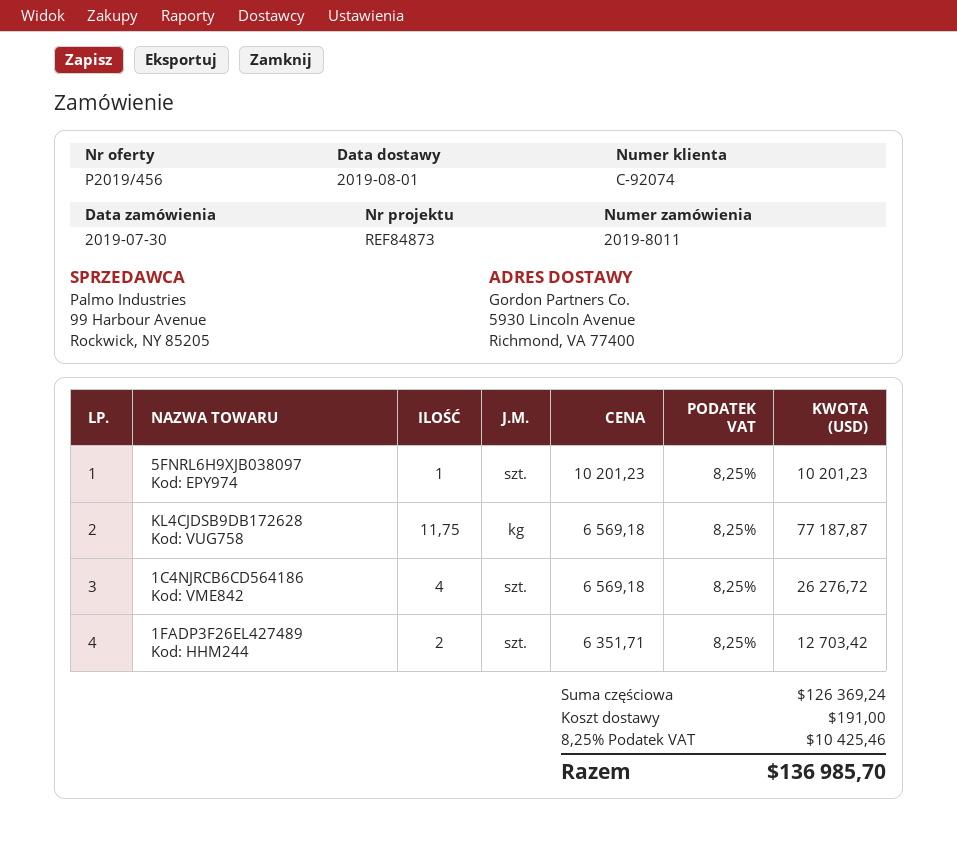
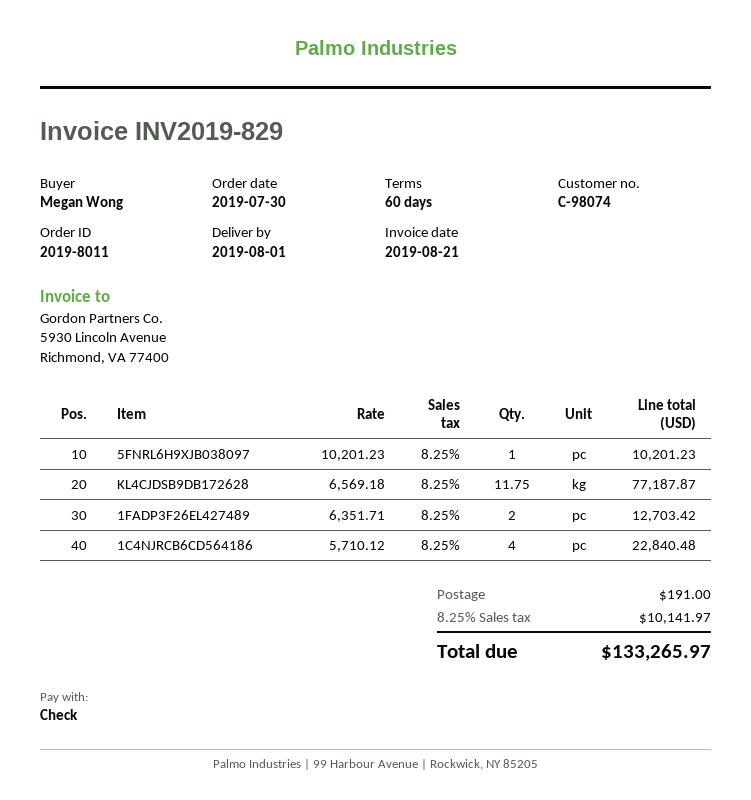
customer number: C-92074 -> C-98074
1C4NJRCB6CD564186: 4 x 6569.18 = 26276.72 -> 4 x 5710.12 = 22840.48
tax: 8.25% = 10425.46 -> 8.25% = 10141.97
total: 136985.70 -> 133265.97

